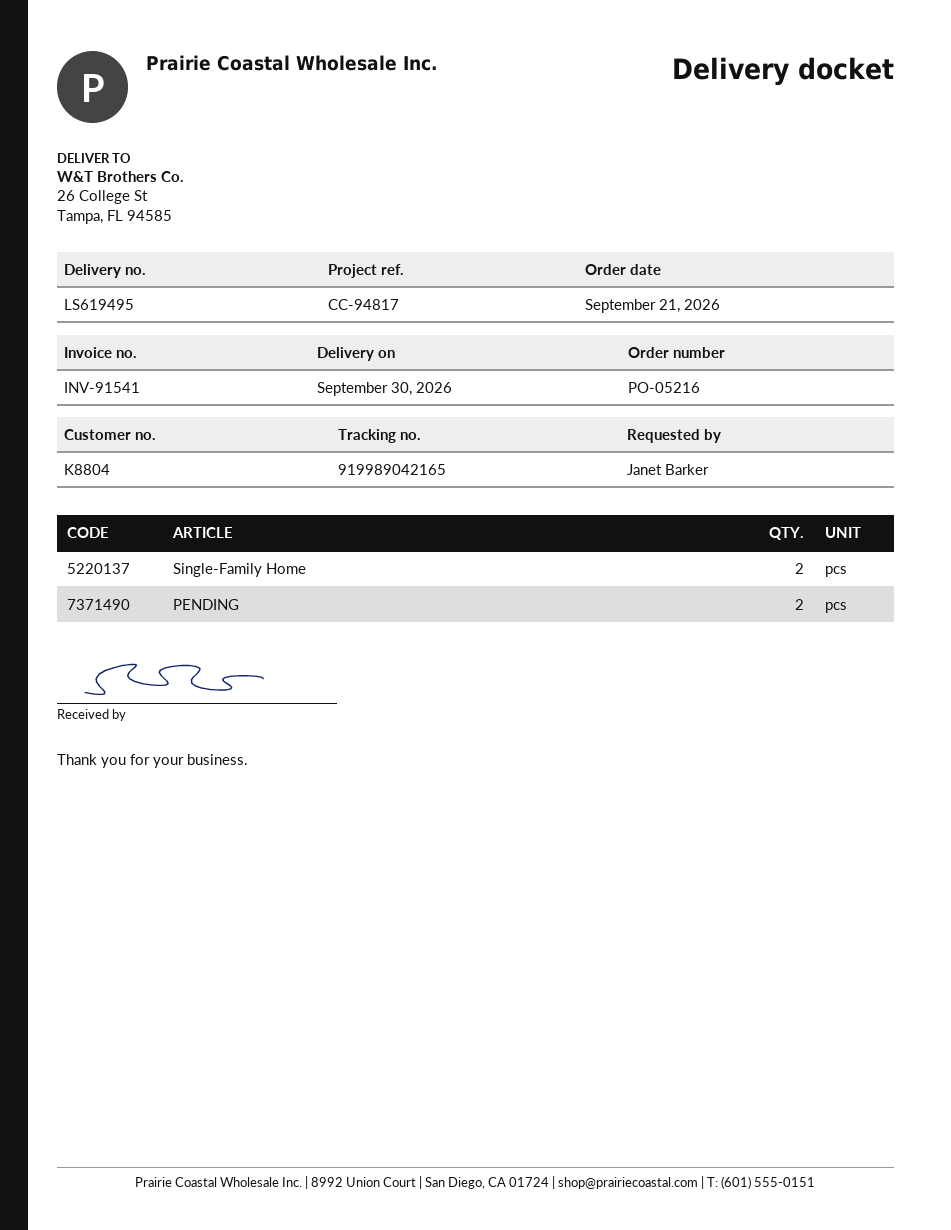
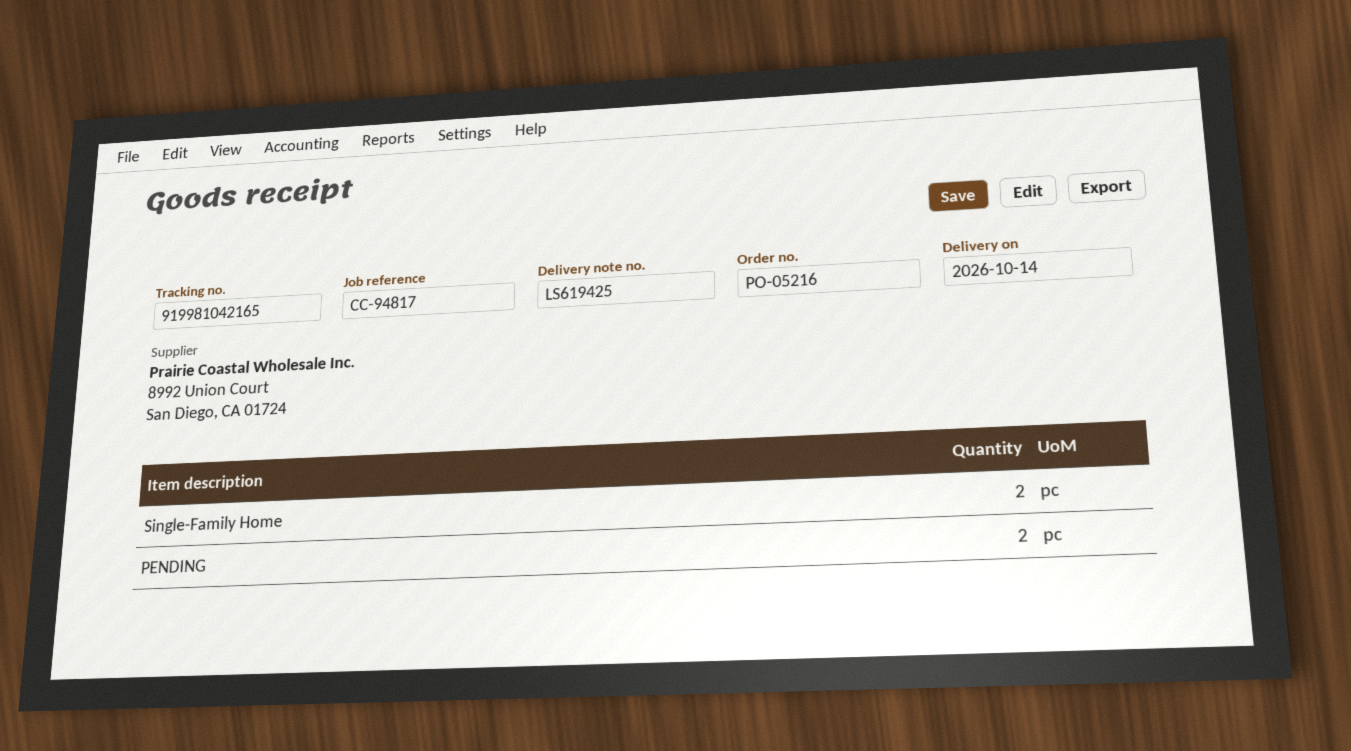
delivery note number: LS619495 -> LS619425
delivery date: 2026-09-30 -> 2026-10-14
tracking number: 919989042165 -> 919981042165

